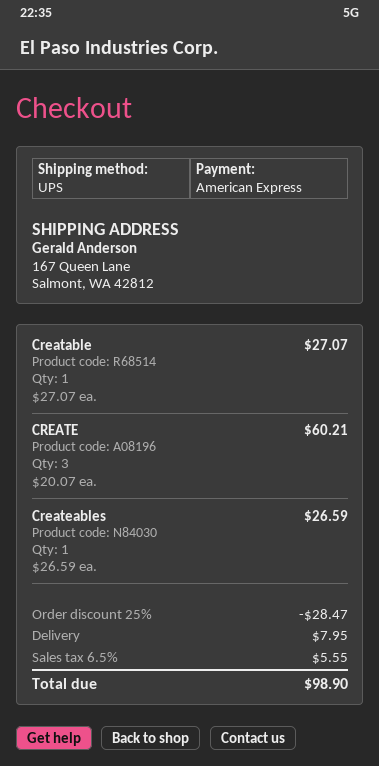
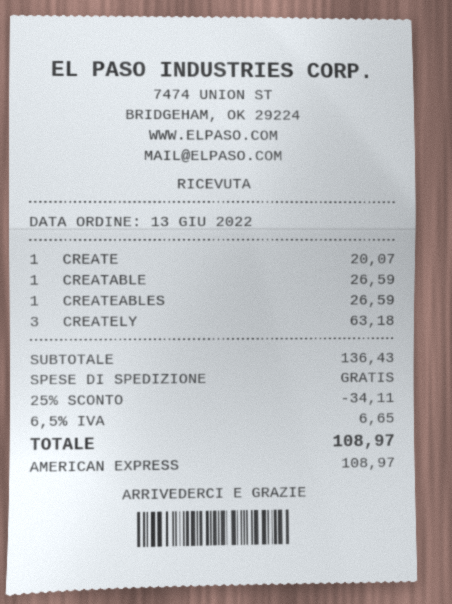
Creatable: 1 for 27.07 -> 1 for 26.59
CREATE: 3 for 60.21 -> 1 for 20.07
CREATELY: none -> 3 for 63.18
discount: 25% = 28.47 -> 25% = 34.11
shipping: 7.95 -> 0.00
tax: 6.5% = 5.55 -> 6.5% = 6.65
total: 98.90 -> 108.97

